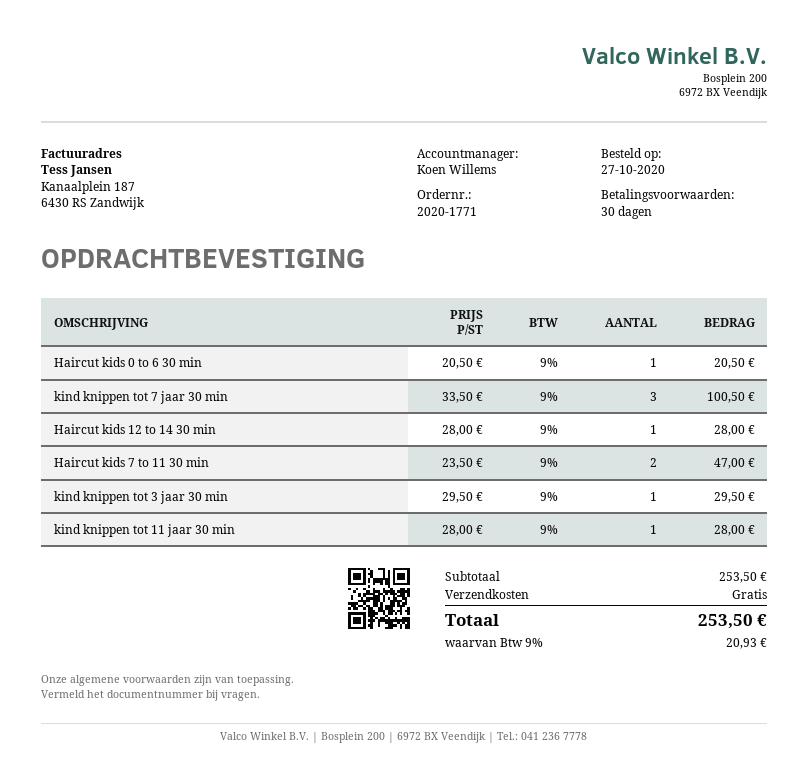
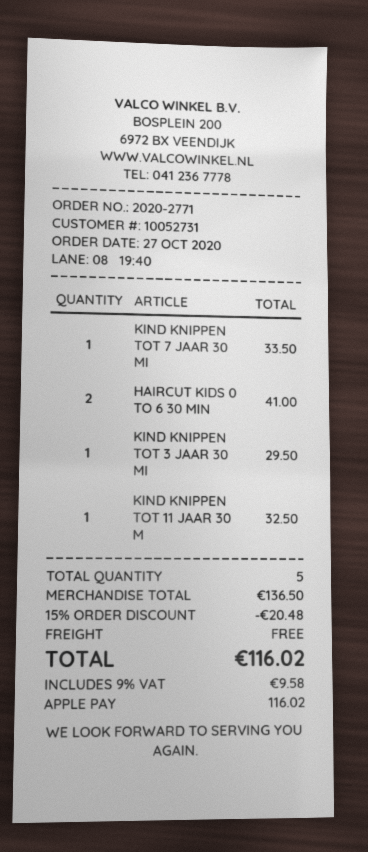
order number: 2020-1771 -> 2020-2771
Haircut kids 0 to 6 30 min: 1 for 20.50 -> 2 for 41.00
kind knippen tot 7 jaar 30 min: 3 for 100.50 -> 1 for 33.50
Haircut kids 12 to 14 30 min: 1 for 28.00 -> none
Haircut kids 7 to 11 30 min: 2 for 47.00 -> none
kind knippen tot 11 jaar 30 min: 1 for 28.00 -> 1 for 32.50
subtotal: 253.50 -> 136.50
discount: none -> 15% = 20.48
tax: 9% = 20.93 -> 9% = 9.58
total: 253.50 -> 116.02

